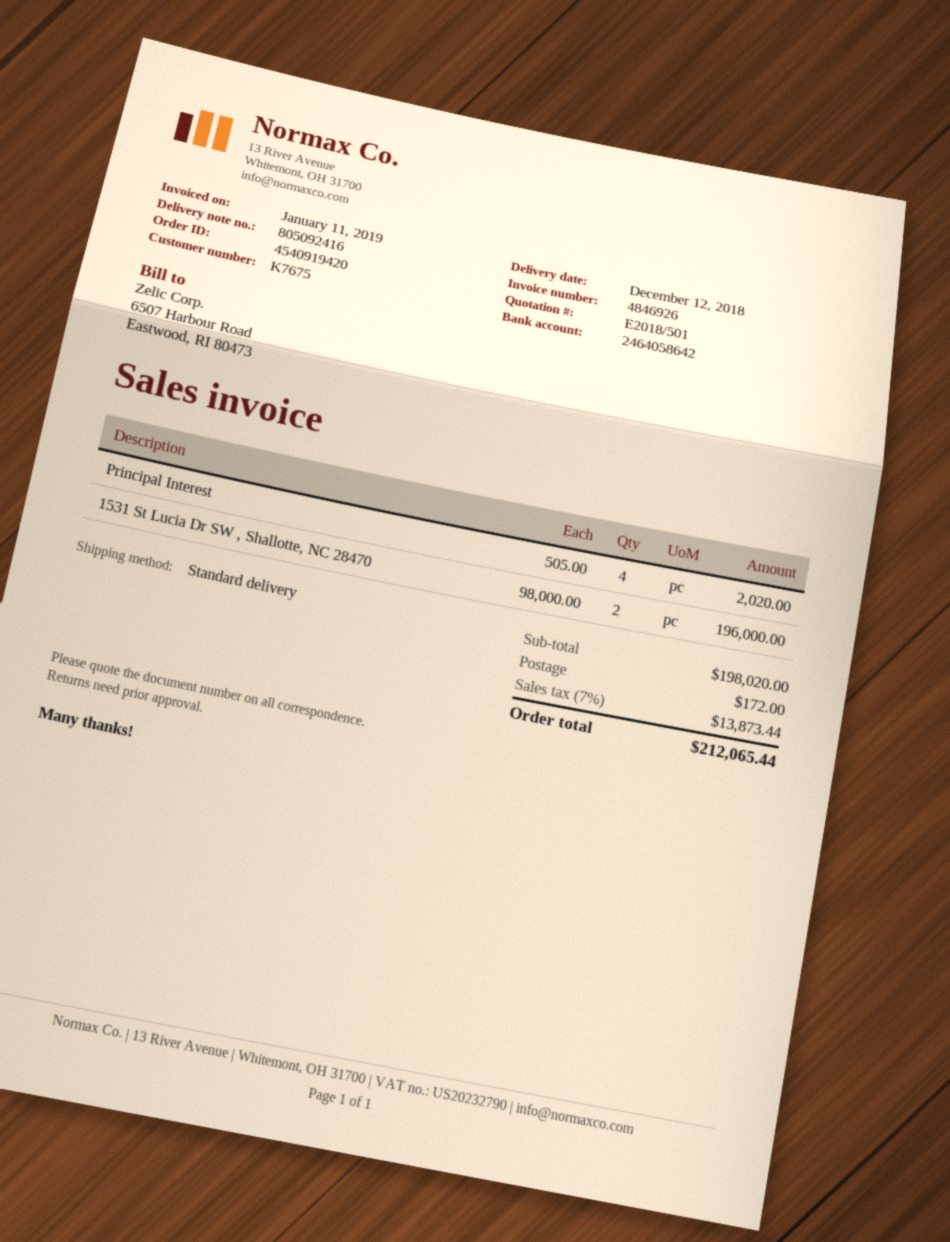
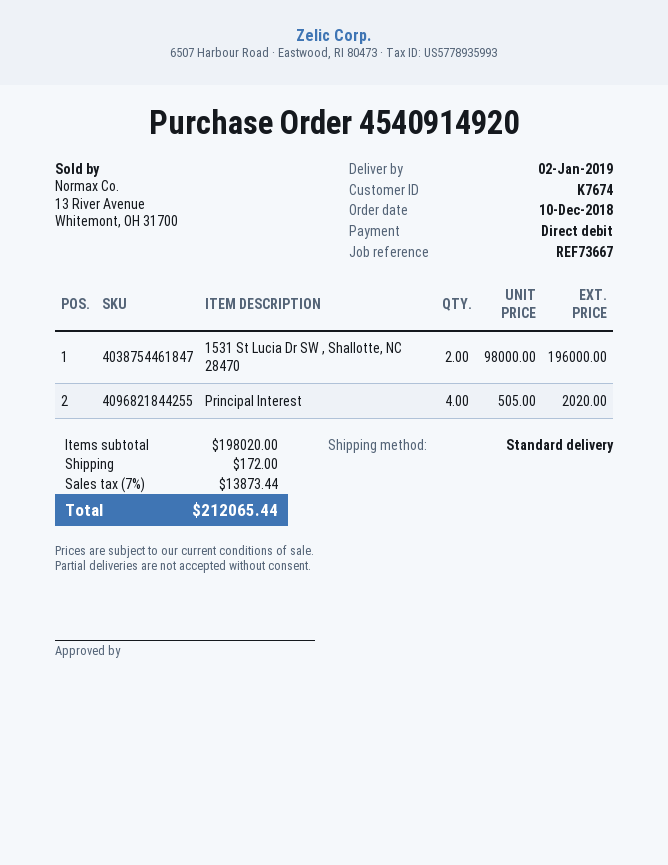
order number: 4540919420 -> 4540914920
delivery date: 2018-12-12 -> 2019-01-02
customer number: K7675 -> K7674

